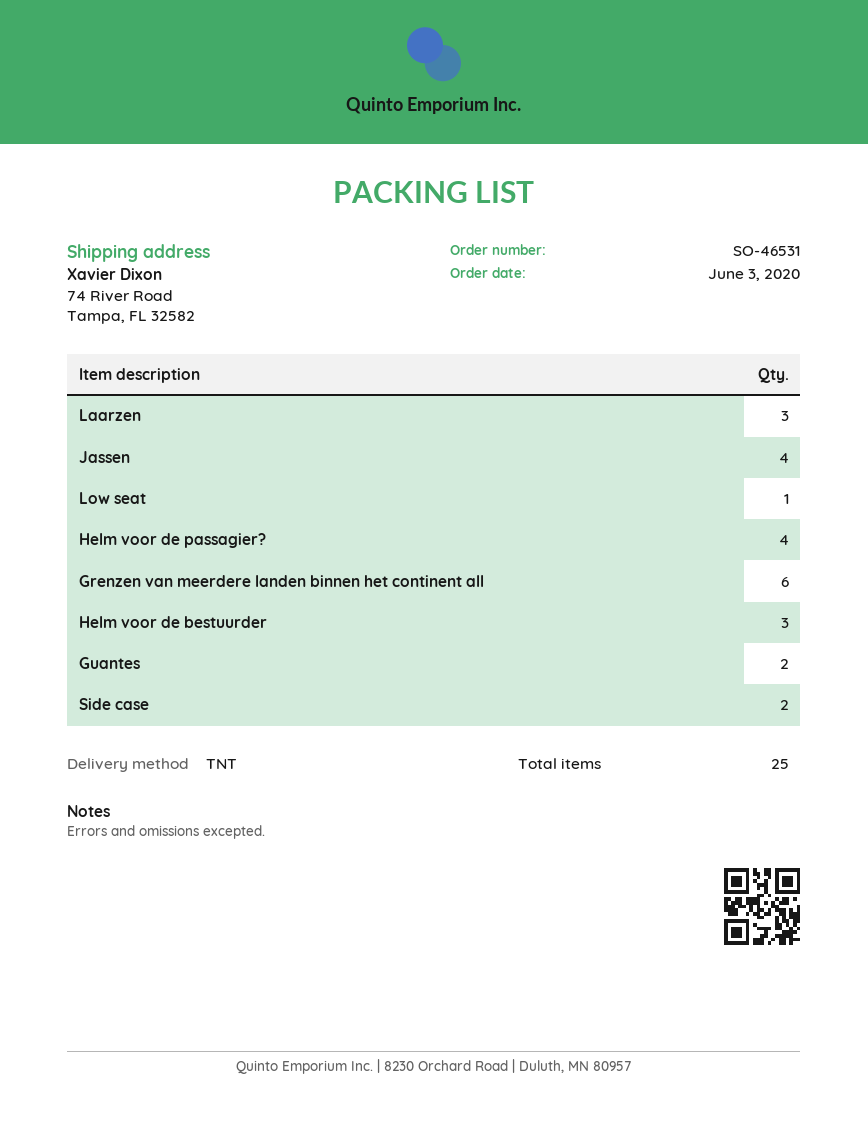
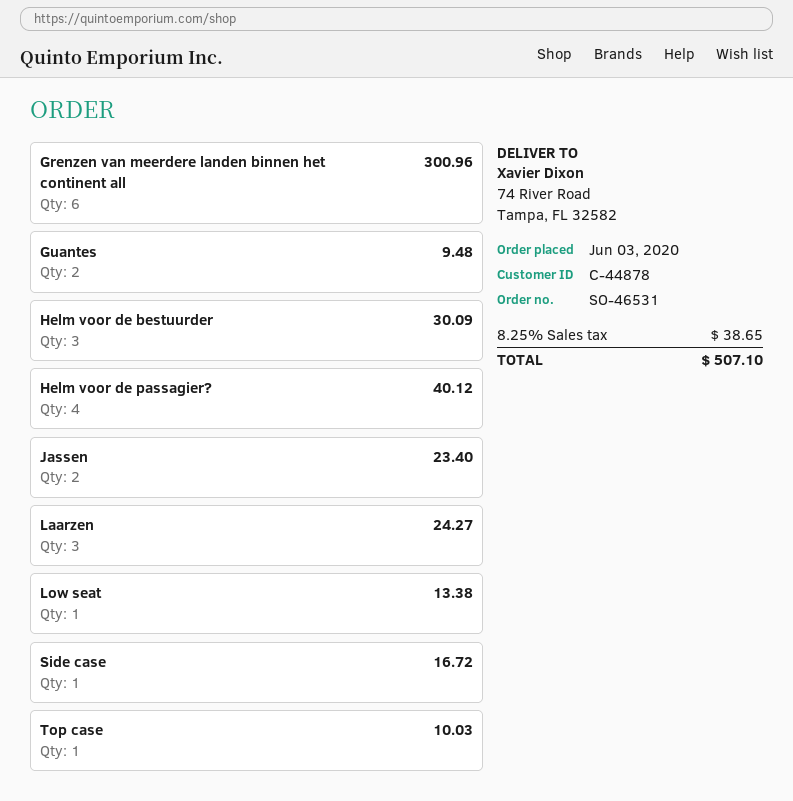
Jassen: 4 -> 2
Side case: 2 -> 1
Top case: none -> 1

